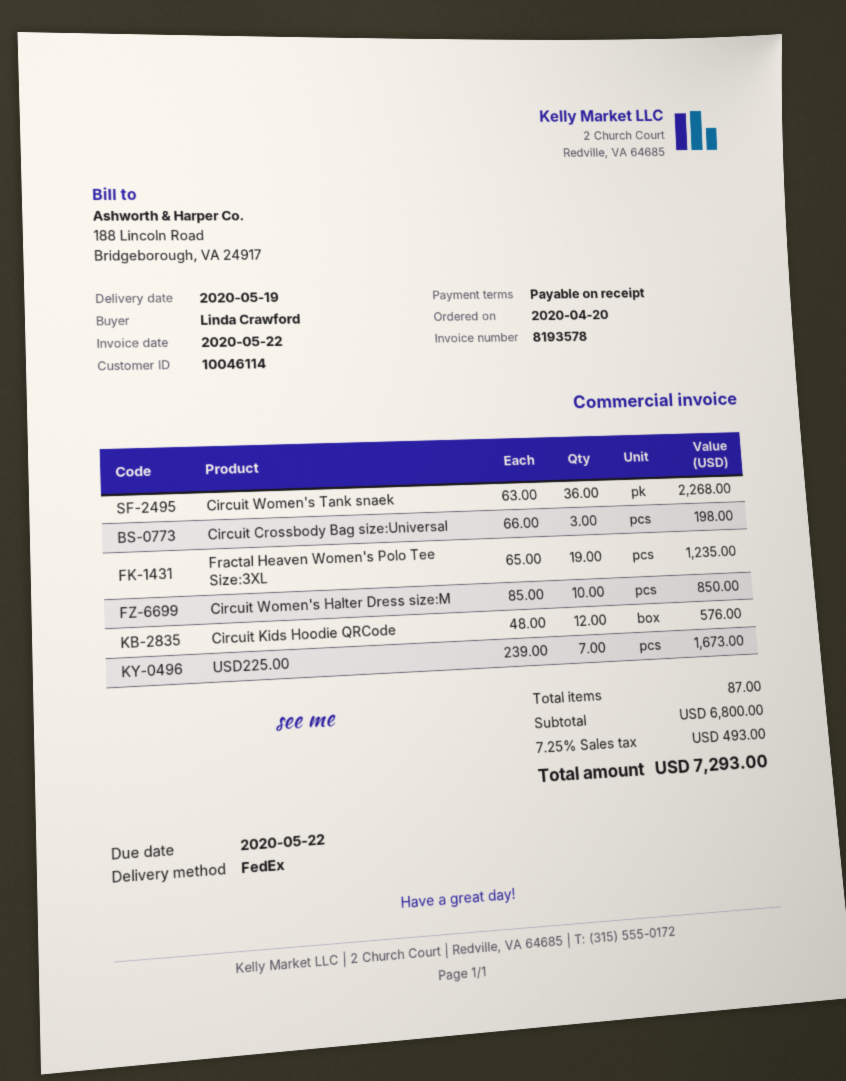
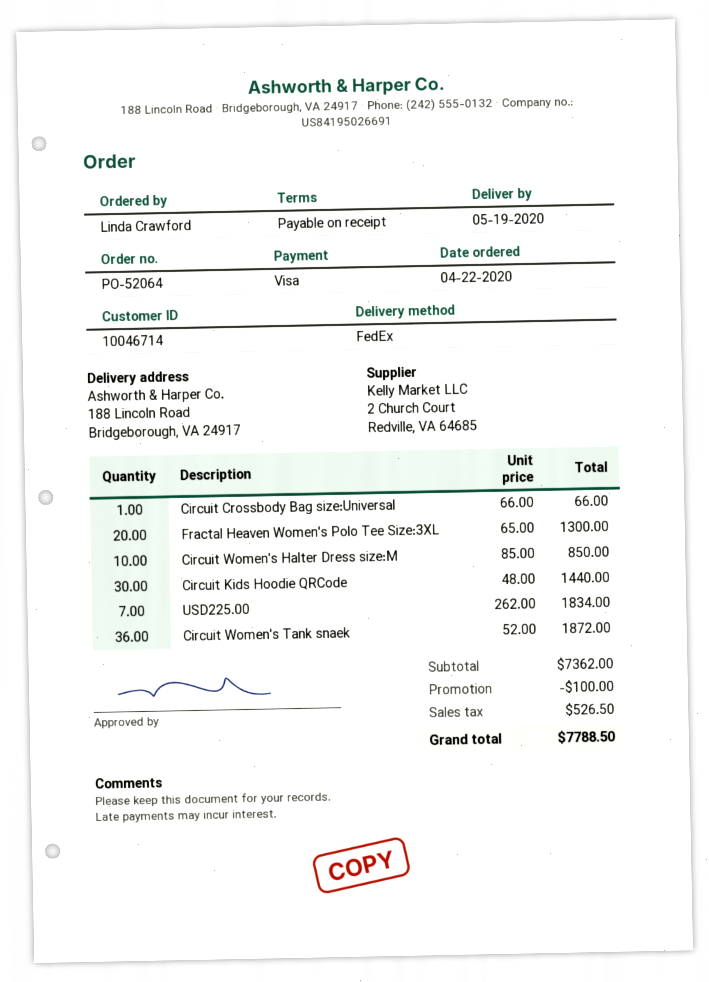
order date: 2020-04-20 -> 2020-04-22
customer number: 10046114 -> 10046714
Circuit Women's Tank snaek: 36 x 63.00 = 2268.00 -> 36 x 52.00 = 1872.00
Circuit Crossbody Bag size:Universal: 3 x 66.00 = 198.00 -> 1 x 66.00 = 66.00
Fractal Heaven Women's Polo Tee Size:3XL: 19 x 65.00 = 1235.00 -> 20 x 65.00 = 1300.00
Circuit Kids Hoodie QRCode: 12 x 48.00 = 576.00 -> 30 x 48.00 = 1440.00
USD225.00: 7 x 239.00 = 1673.00 -> 7 x 262.00 = 1834.00
subtotal: 6800.00 -> 7362.00
discount: none -> 100.00
tax: 493.00 -> 526.50
total: 7293.00 -> 7788.50

